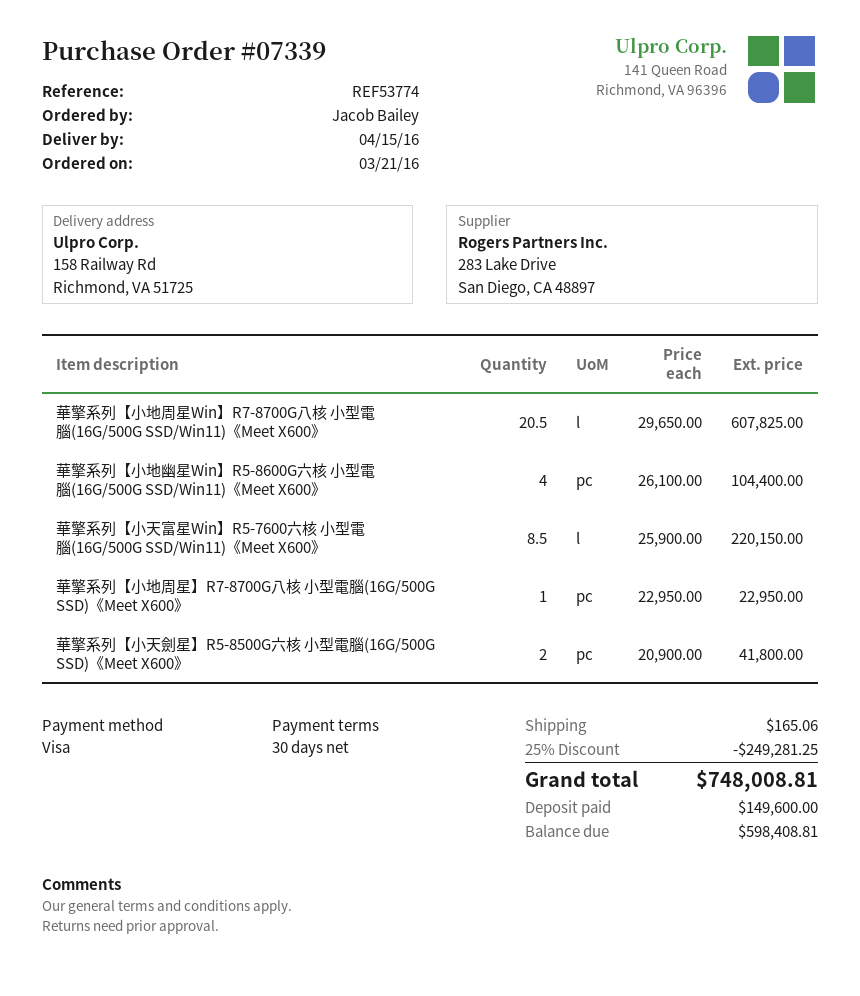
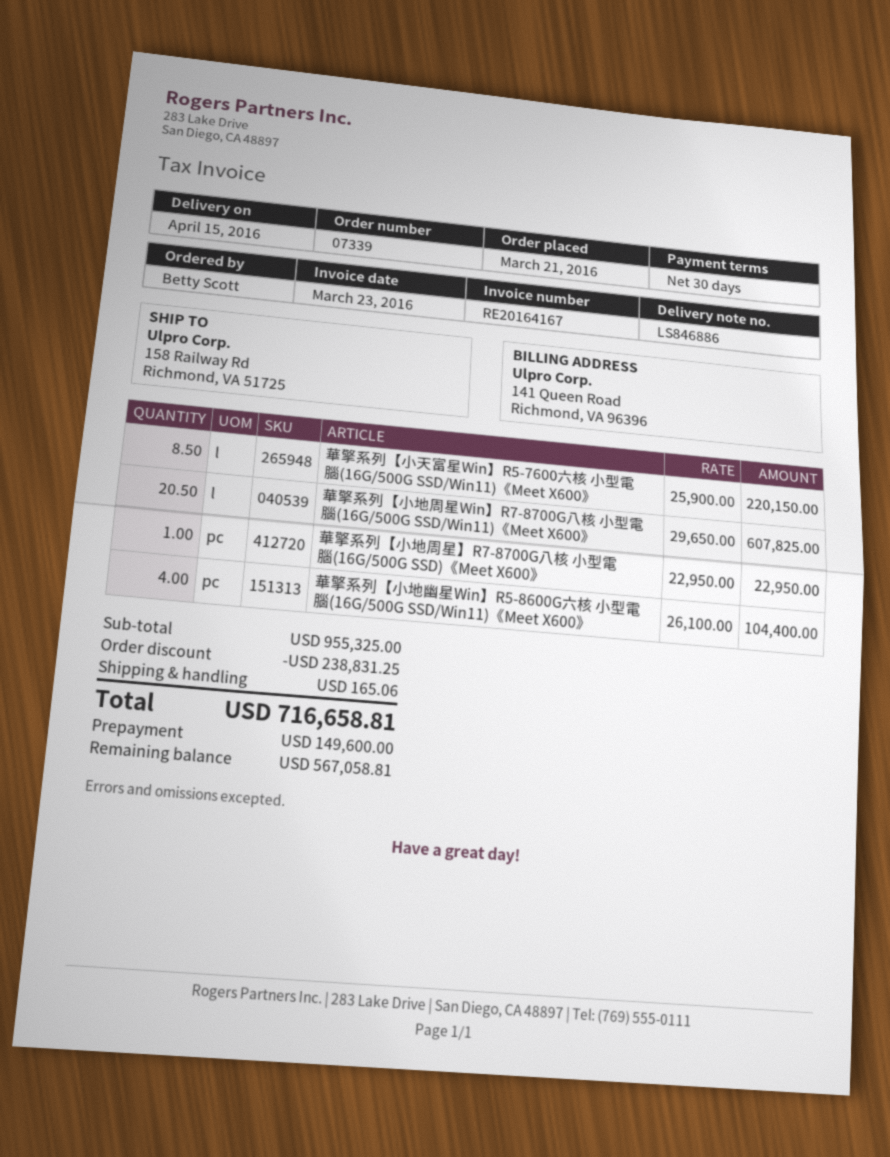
ordered by: Jacob Bailey -> Betty Scott
華擎系列【小天劍星】R5-8500G六核 小型電腦(16G/500G SSD)《Meet X600》: 2 x 20900.00 = 41800.00 -> none
discount: 249281.25 -> 238831.25
total: 748008.81 -> 716658.81
balance: 598408.81 -> 567058.81

